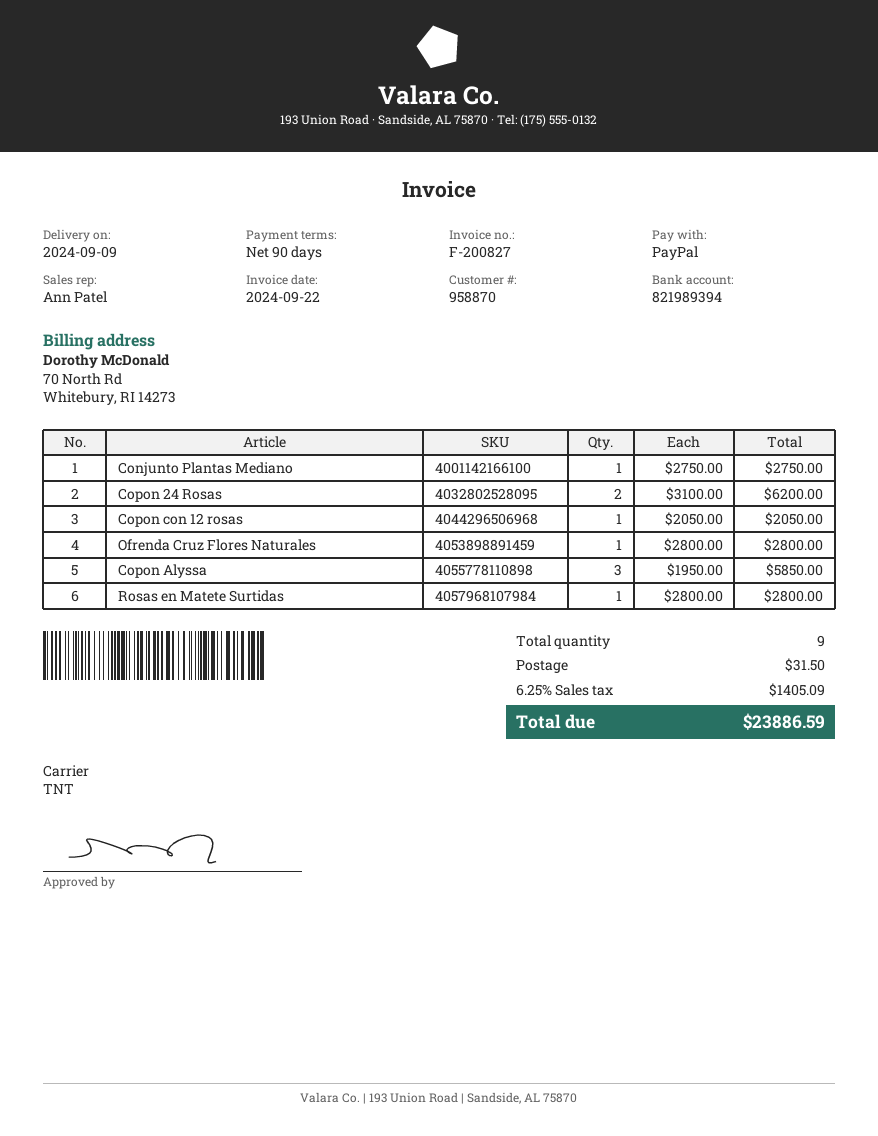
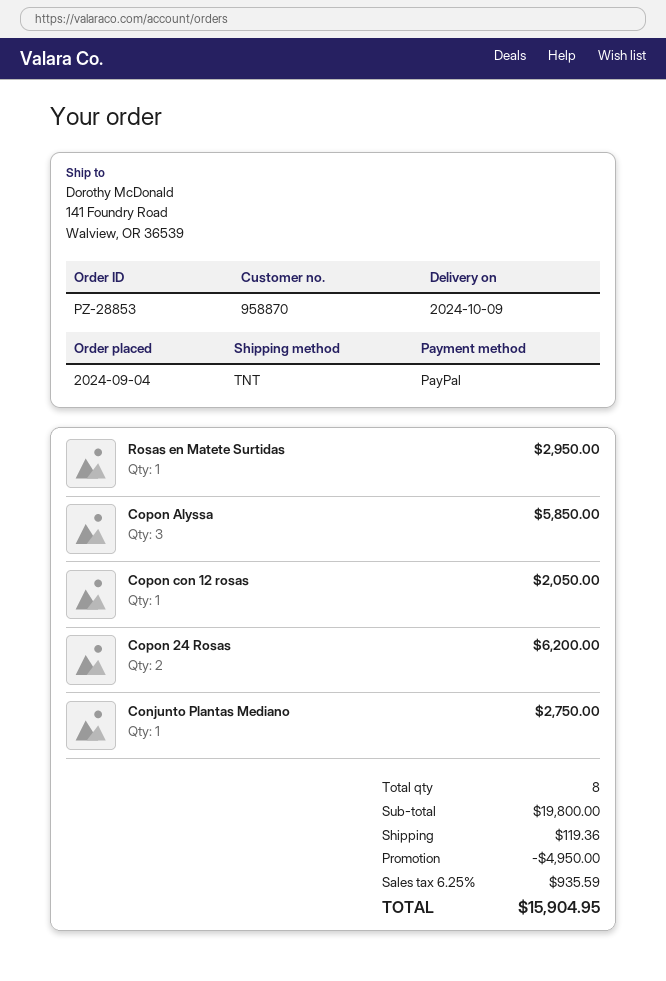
delivery date: 2024-09-09 -> 2024-10-09
Ofrenda Cruz Flores Naturales: 1 for 2800.00 -> none
Rosas en Matete Surtidas: 1 for 2800.00 -> 1 for 2950.00
total quantity: 9 -> 8
discount: none -> 4950.00
shipping: 31.50 -> 119.36
tax: 6.25% = 1405.09 -> 6.25% = 935.59
total: 23886.59 -> 15904.95

